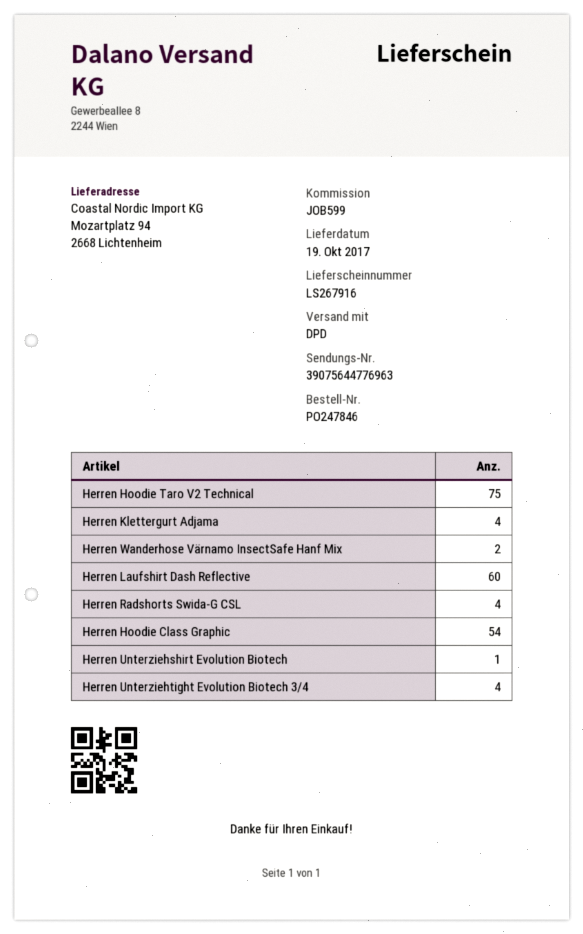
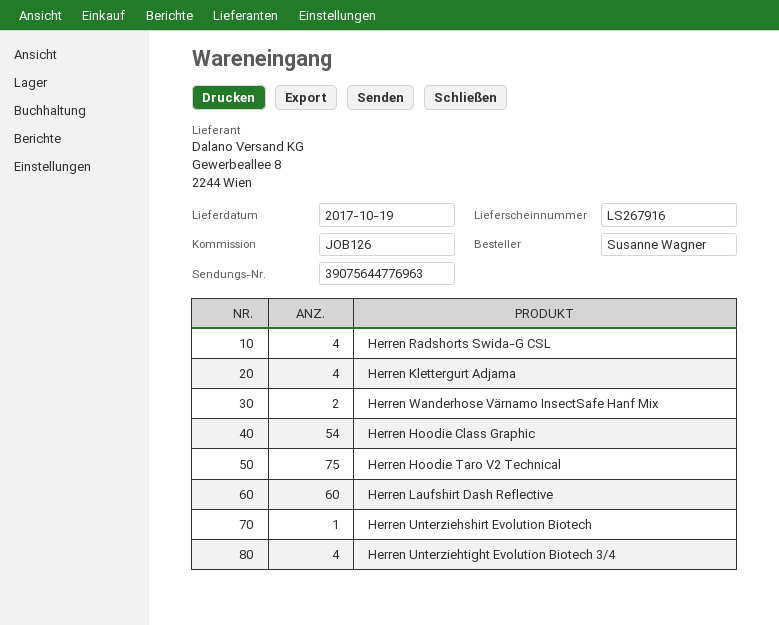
reference: JOB599 -> JOB126

